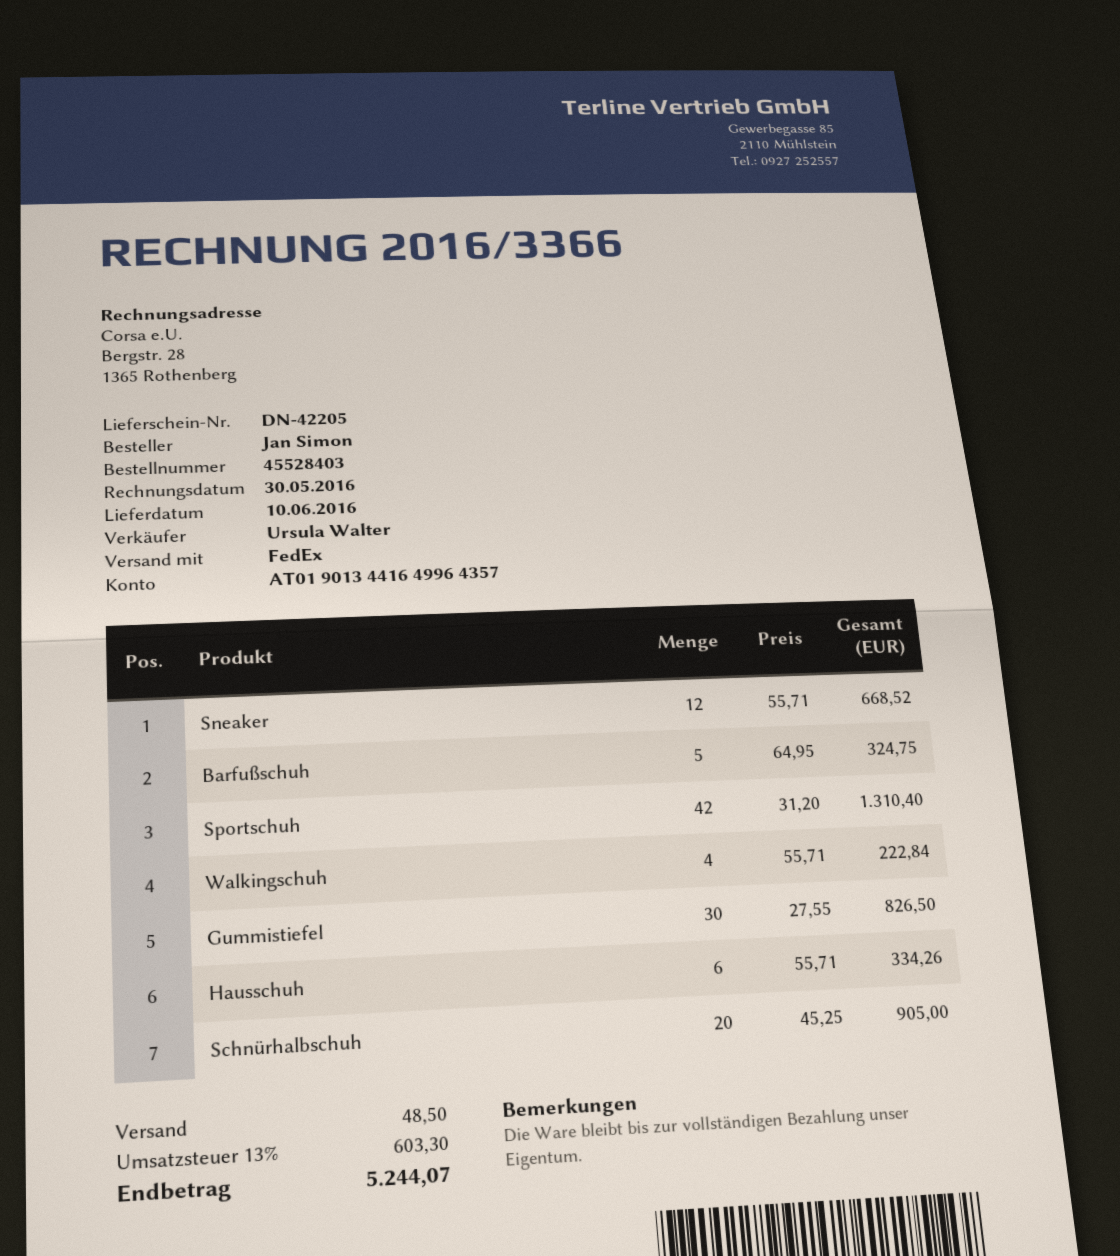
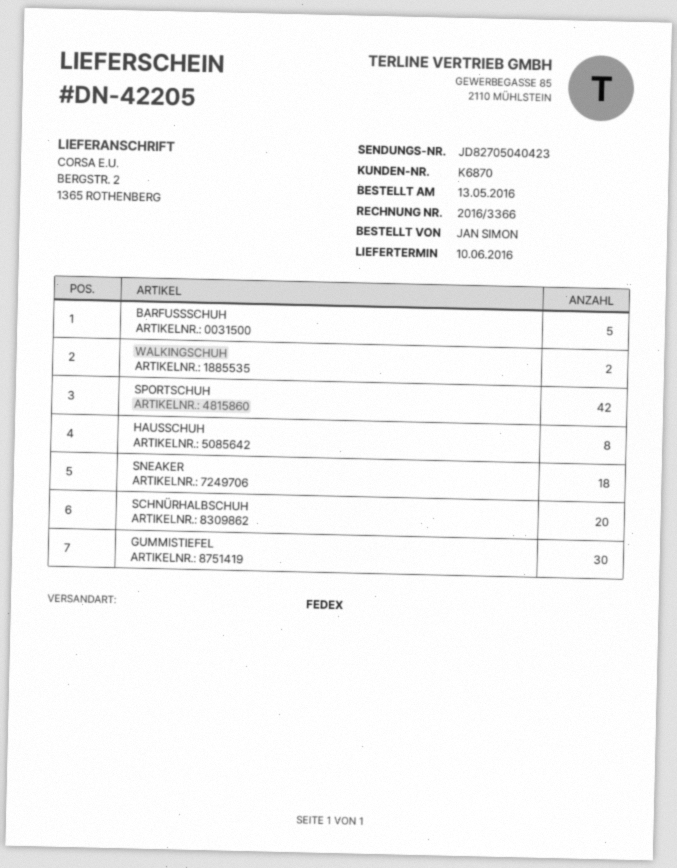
Sneaker: 12 -> 18
Walkingschuh: 4 -> 2
Hausschuh: 6 -> 8

